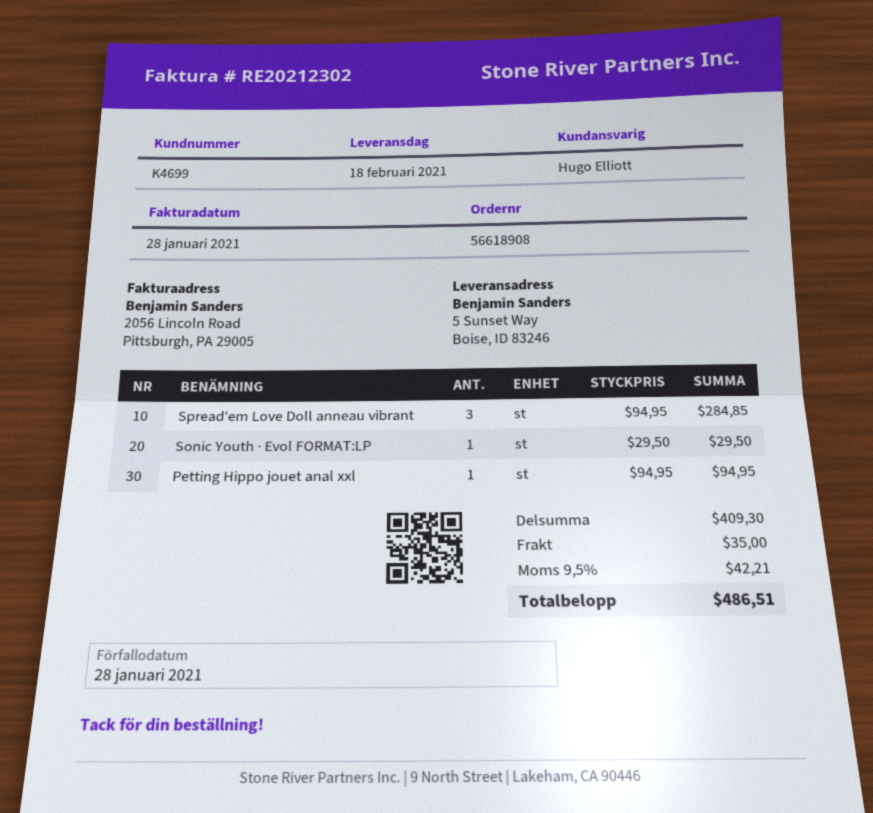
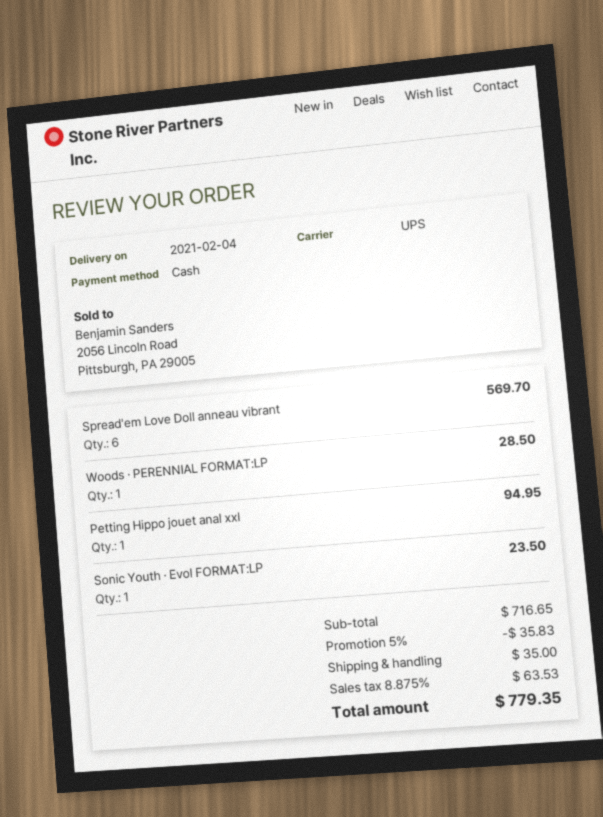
delivery date: 2021-02-18 -> 2021-02-04
Spread'em Love Doll anneau vibrant: 3 for 284.85 -> 6 for 569.70
Sonic Youth · Evol FORMAT:LP: 1 for 29.50 -> 1 for 23.50
Woods · PERENNIAL FORMAT:LP: none -> 1 for 28.50
subtotal: 409.30 -> 716.65
discount: none -> 5% = 35.83
tax: 9.5% = 42.21 -> 8.875% = 63.53
total: 486.51 -> 779.35

